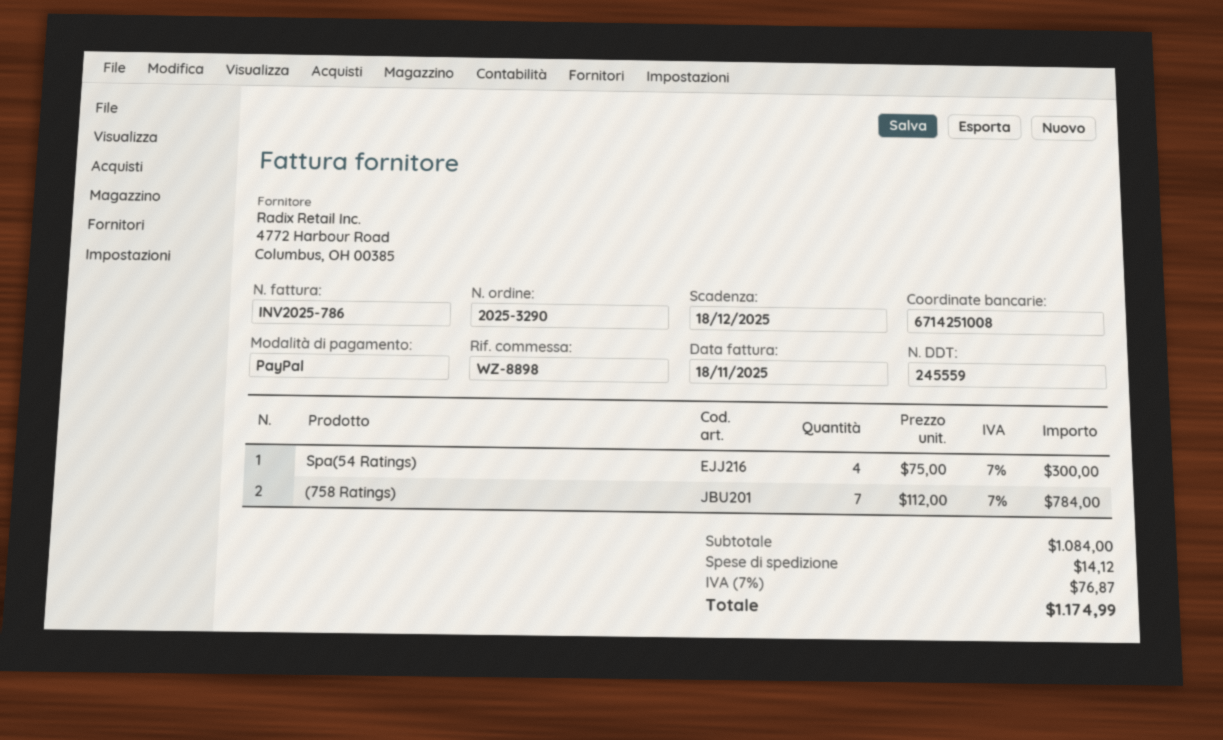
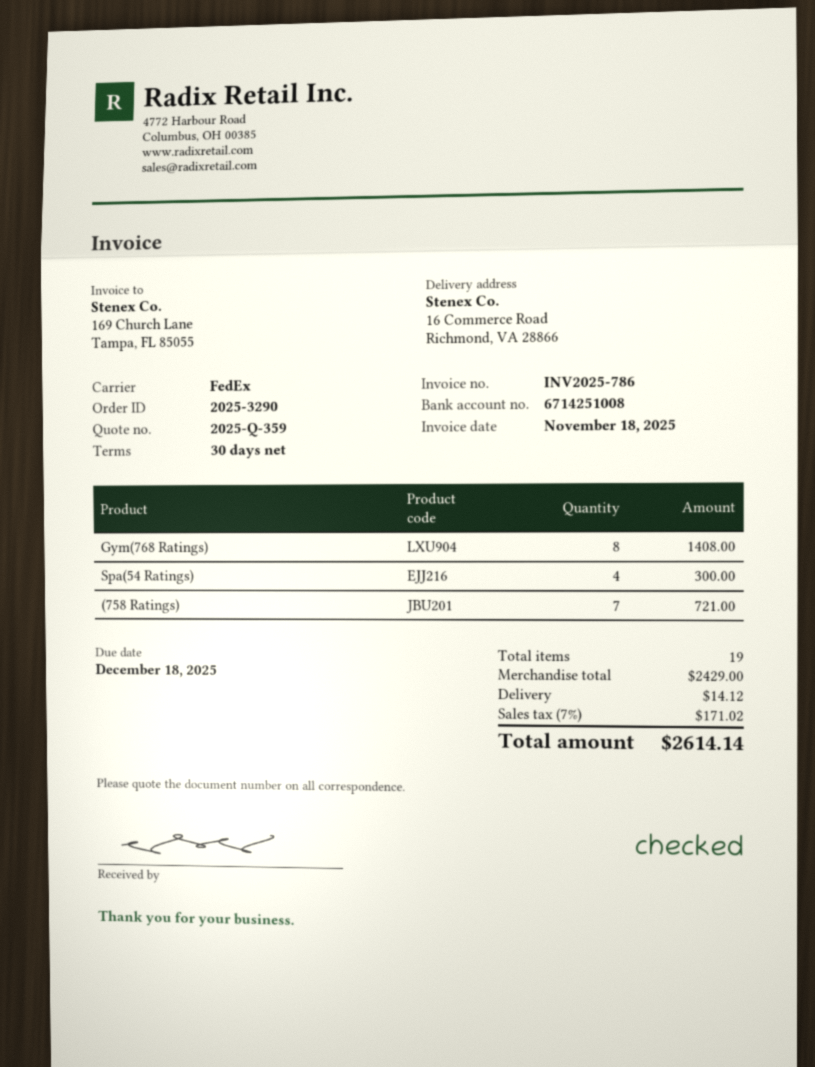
(758 Ratings): 7 for 784.00 -> 7 for 721.00
Gym(768 Ratings): none -> 8 for 1408.00
subtotal: 1084.00 -> 2429.00
tax: 7% = 76.87 -> 7% = 171.02
total: 1174.99 -> 2614.14

